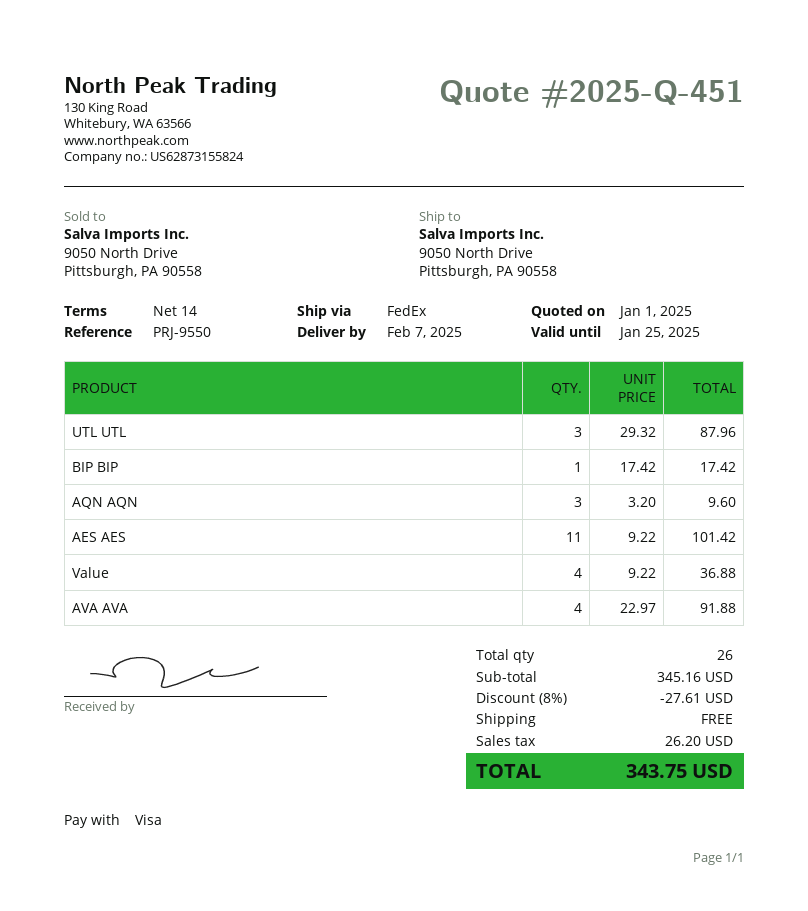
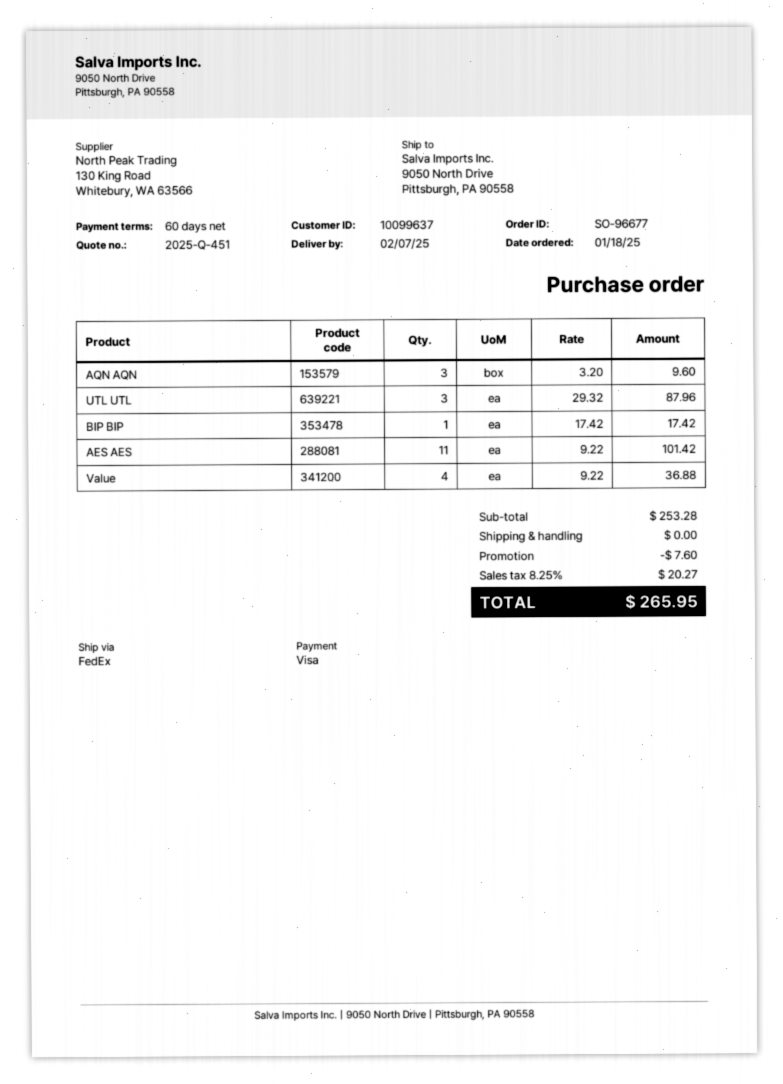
payment terms: 14 days -> 60 days
AVA AVA: 4 x 22.97 = 91.88 -> none
subtotal: 345.16 -> 253.28
discount: 27.61 -> 7.60
tax: 26.20 -> 20.27
total: 343.75 -> 265.95

